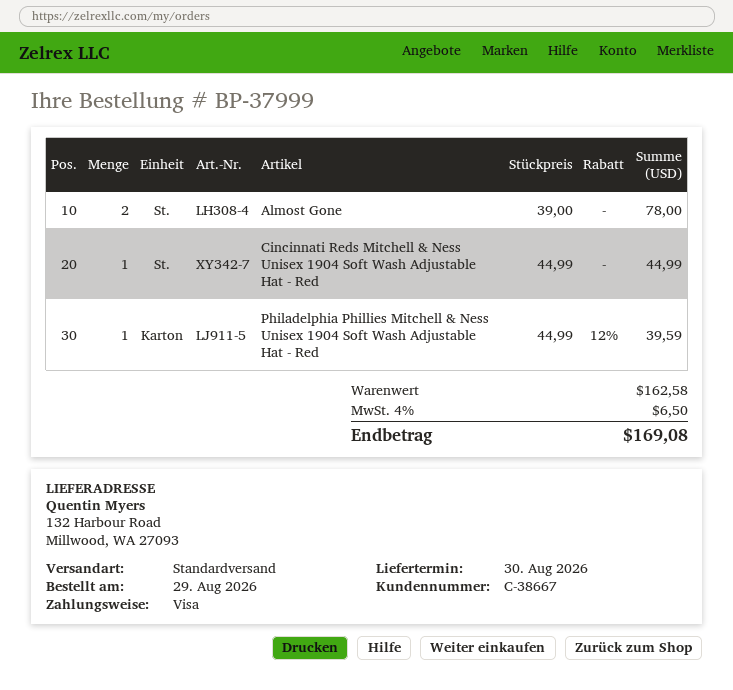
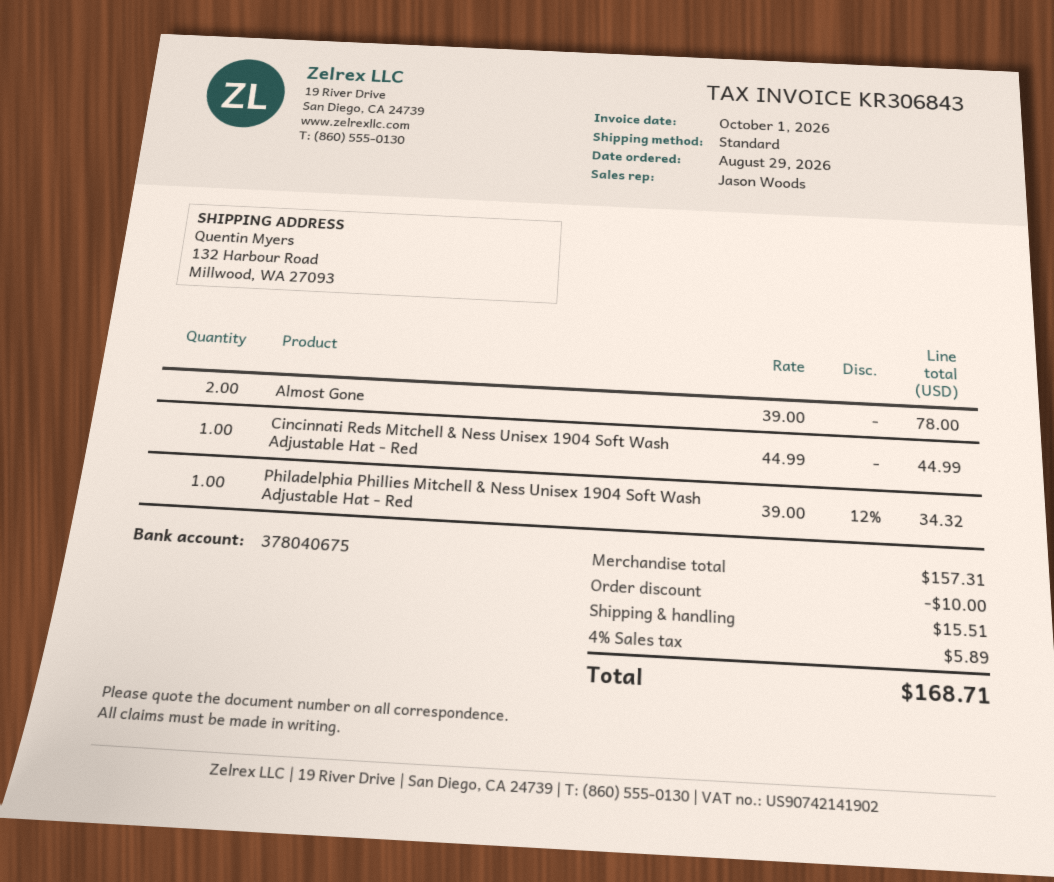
Philadelphia Phillies Mitchell & Ness Unisex 1904 Soft Wash Adjustable Hat - Red: 1 x 44.99 - 12% = 39.59 -> 1 x 39.00 - 12% = 34.32
subtotal: 162.58 -> 157.31
discount: none -> 10.00
shipping: none -> 15.51
tax: 4% = 6.50 -> 4% = 5.89
total: 169.08 -> 168.71

